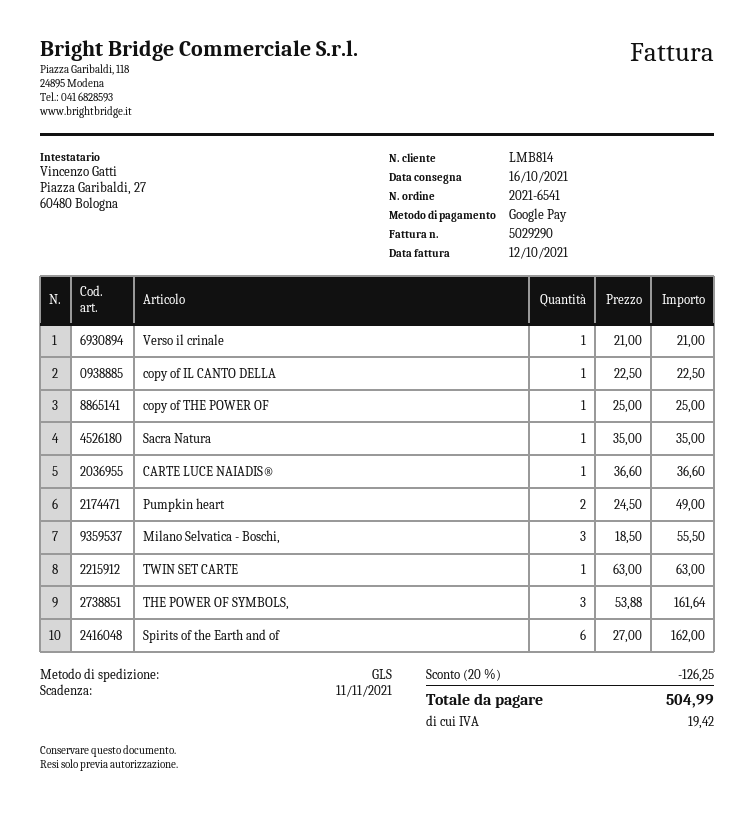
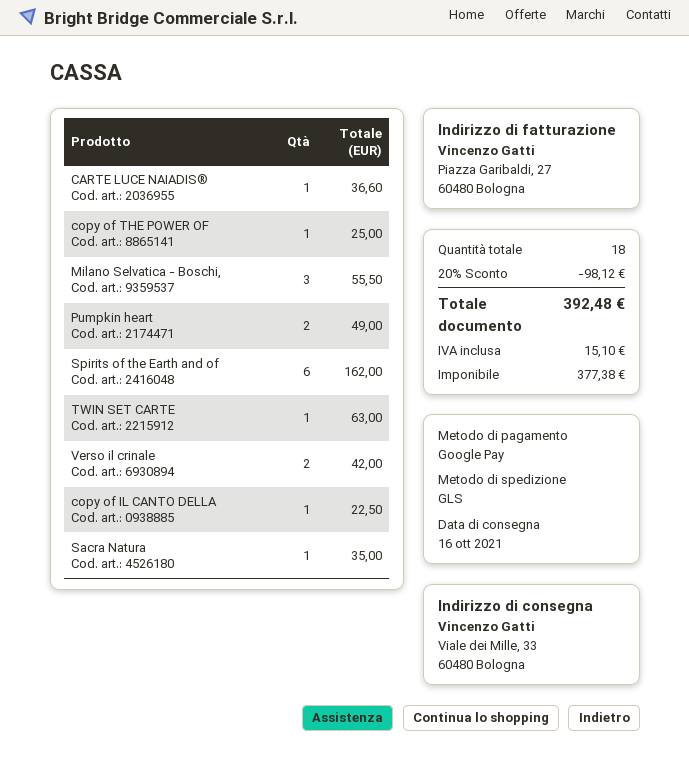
Verso il crinale: 1 for 21.00 -> 2 for 42.00
THE POWER OF SYMBOLS,: 3 for 161.64 -> none
discount: 20% = 126.25 -> 20% = 98.12
tax: 19.42 -> 15.10
total: 504.99 -> 392.48

